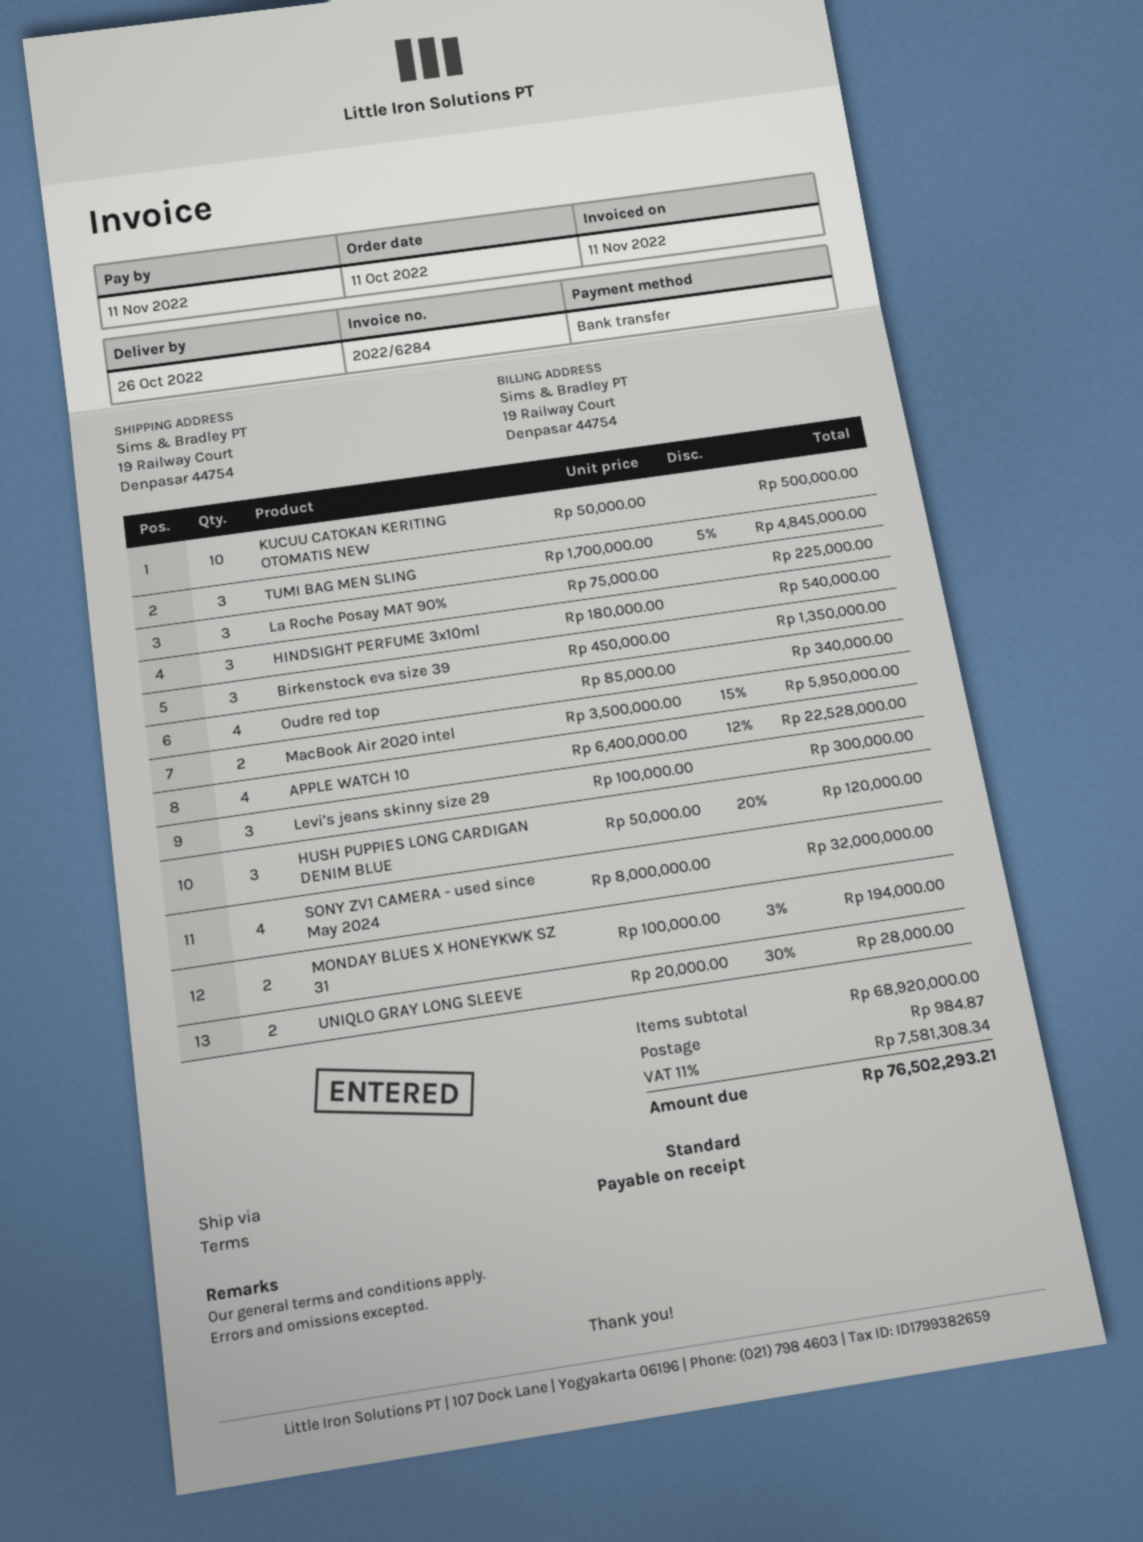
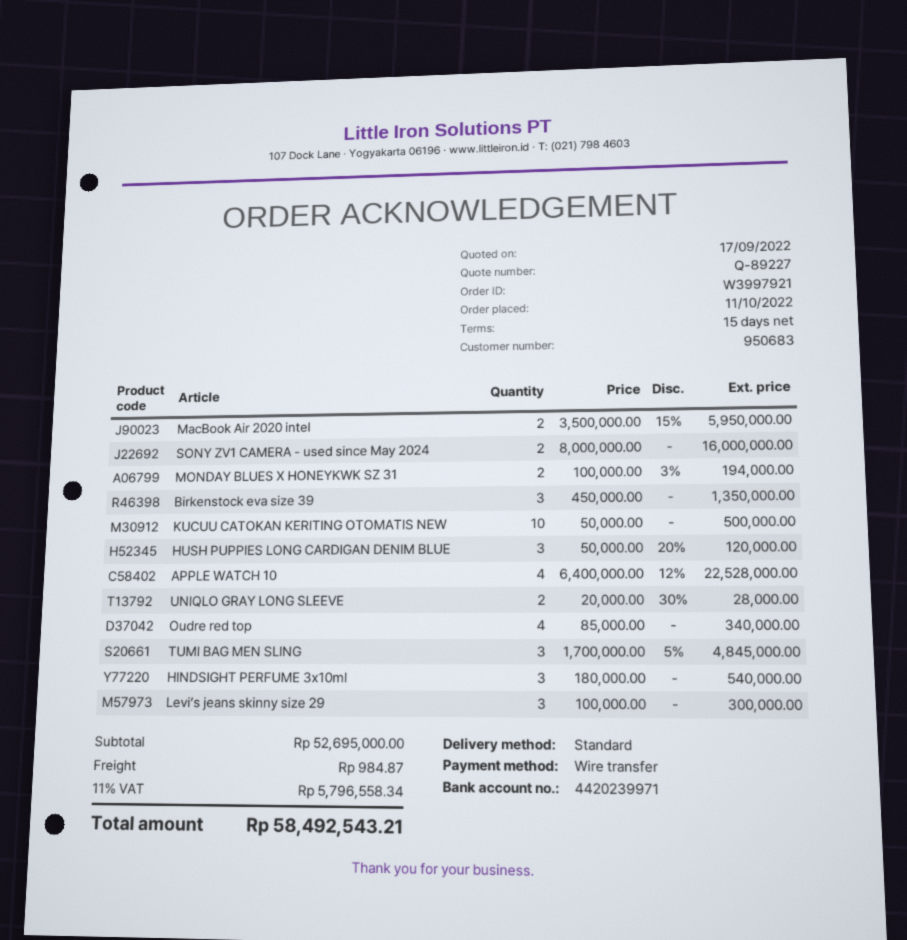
payment terms: on receipt -> 15 days
La Roche Posay MAT 90%: 3 x 75000.00 = 225000.00 -> none
SONY ZV1 CAMERA - used since May 2024: 4 x 8000000.00 = 32000000.00 -> 2 x 8000000.00 = 16000000.00
subtotal: 68920000.00 -> 52695000.00
tax: 11% = 7581308.34 -> 11% = 5796558.34
total: 76502293.21 -> 58492543.21

